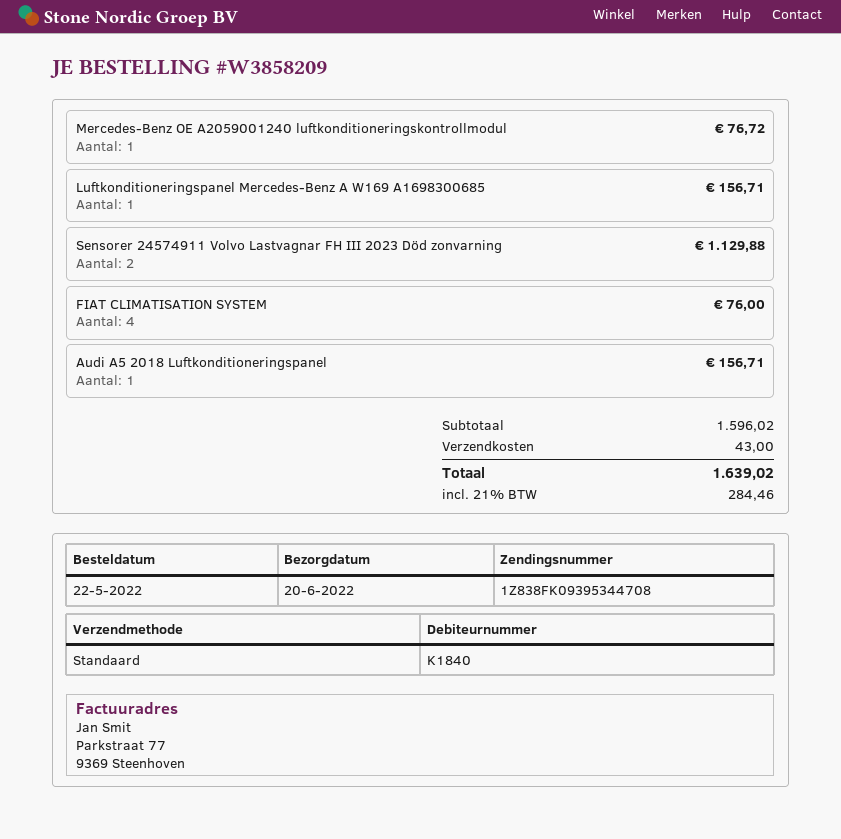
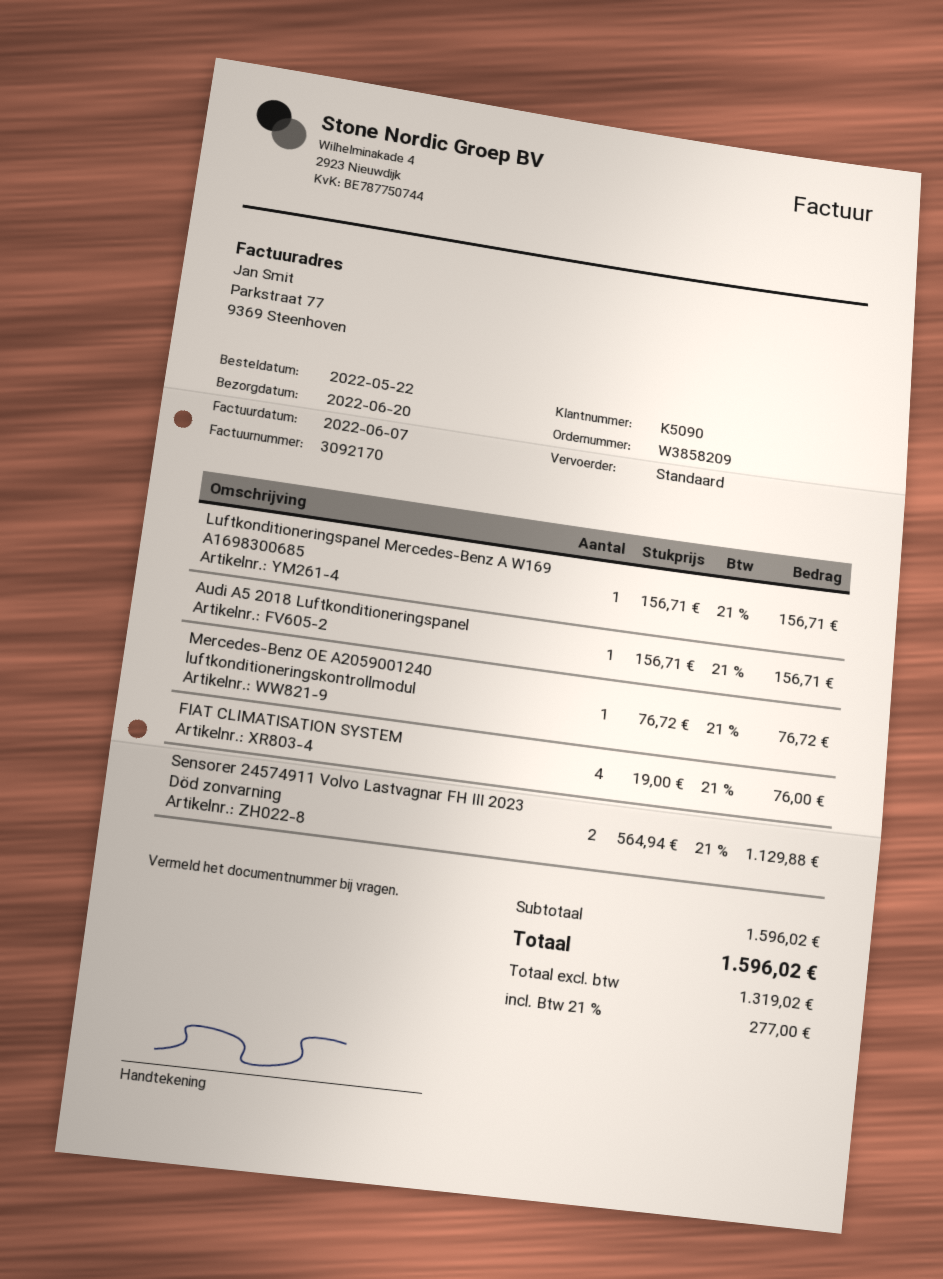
customer number: K1840 -> K5090
shipping: 43.00 -> none
tax: 21% = 284.46 -> 21% = 277.00
total: 1639.02 -> 1596.02

